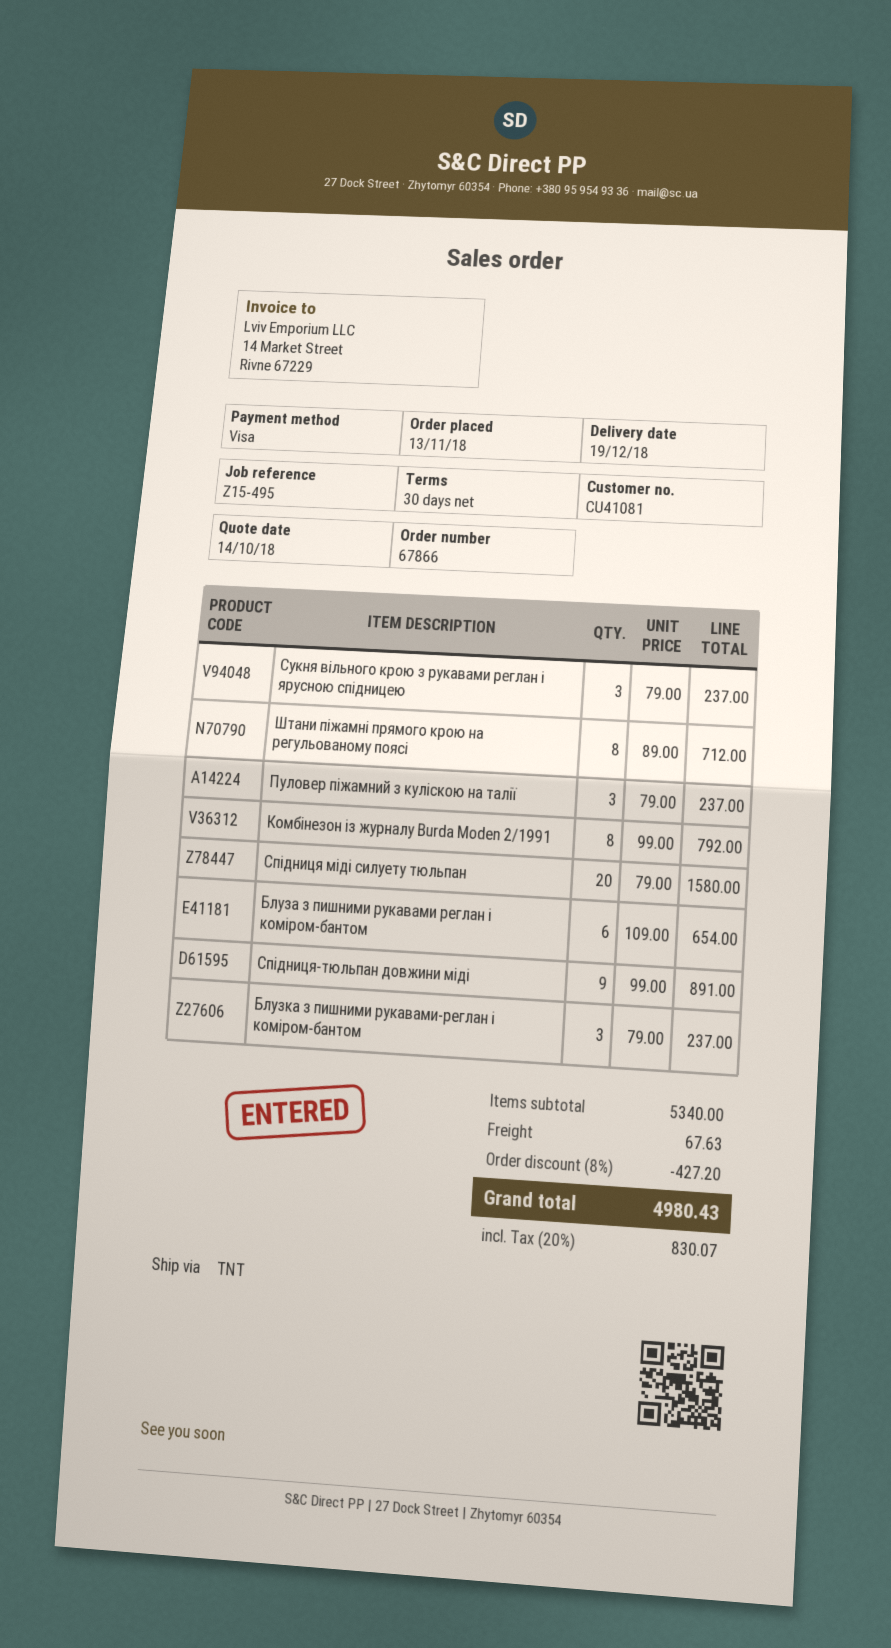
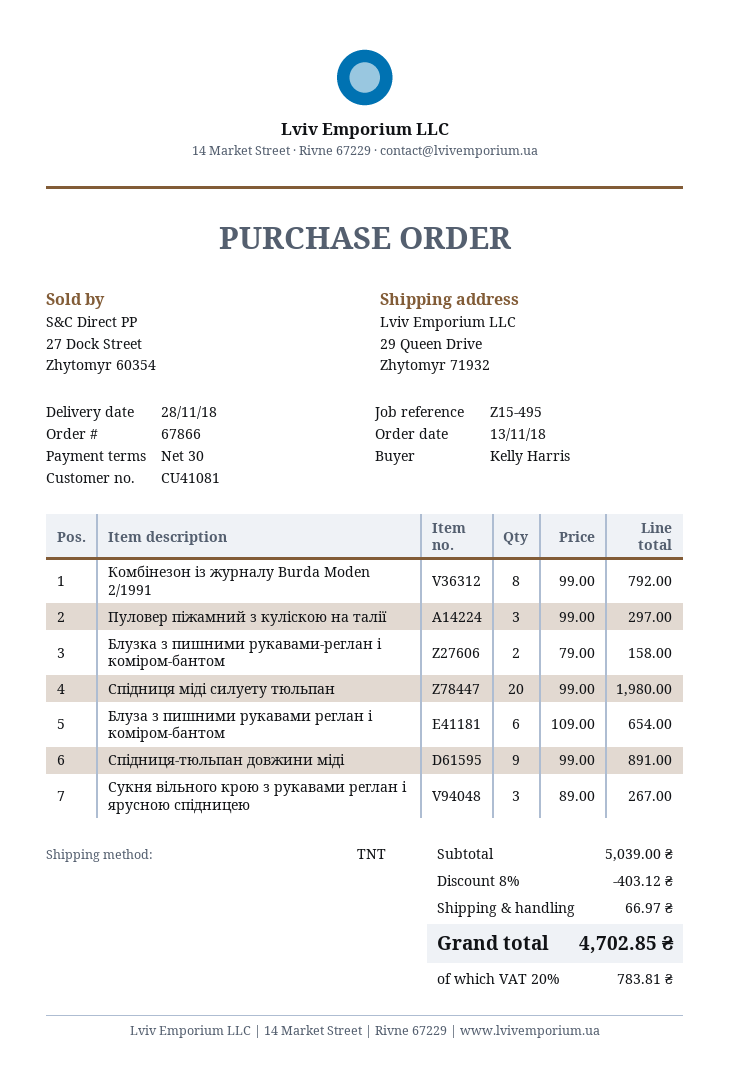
delivery date: 2018-12-19 -> 2018-11-28
Сукня вільного крою з рукавами реглан і ярусною спідницею: 3 x 79.00 = 237.00 -> 3 x 89.00 = 267.00
Штани піжамні прямого крою на регульованому поясі: 8 x 89.00 = 712.00 -> none
Пуловер піжамний з куліскою на талії: 3 x 79.00 = 237.00 -> 3 x 99.00 = 297.00
Спідниця міді силуету тюльпан: 20 x 79.00 = 1580.00 -> 20 x 99.00 = 1980.00
Блузка з пишними рукавами-реглан і коміром-бантом: 3 x 79.00 = 237.00 -> 2 x 79.00 = 158.00
subtotal: 5340.00 -> 5039.00
discount: 8% = 427.20 -> 8% = 403.12
shipping: 67.63 -> 66.97
tax: 20% = 830.07 -> 20% = 783.81
total: 4980.43 -> 4702.85

